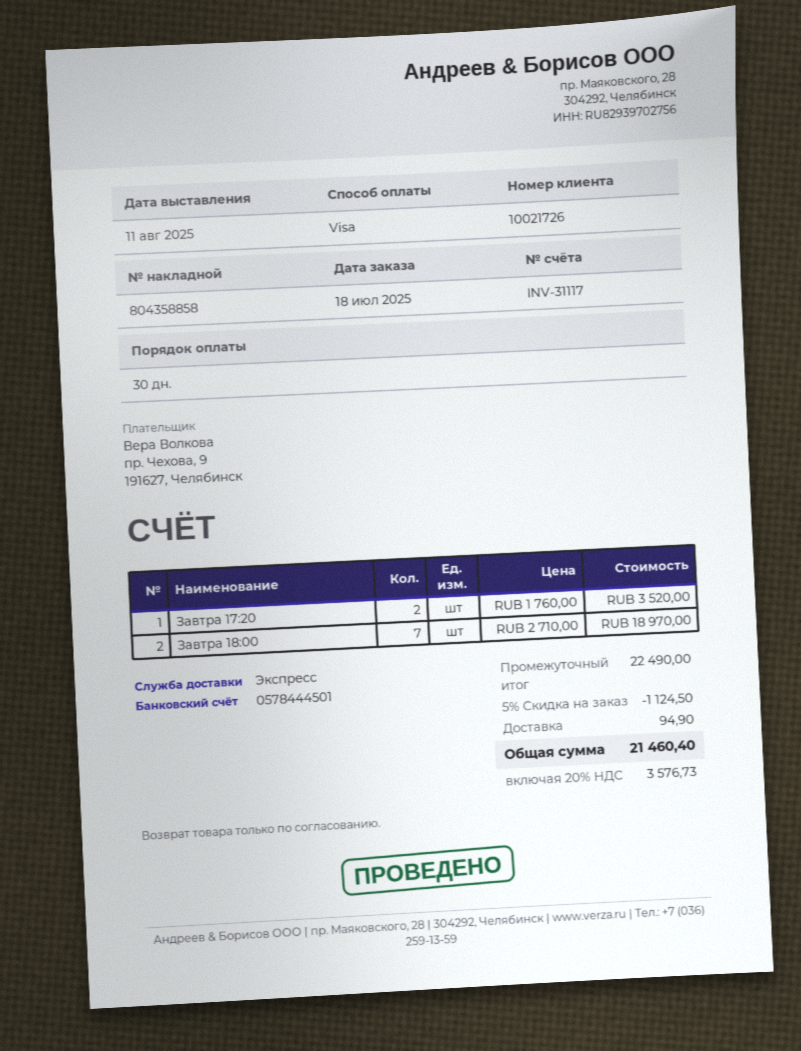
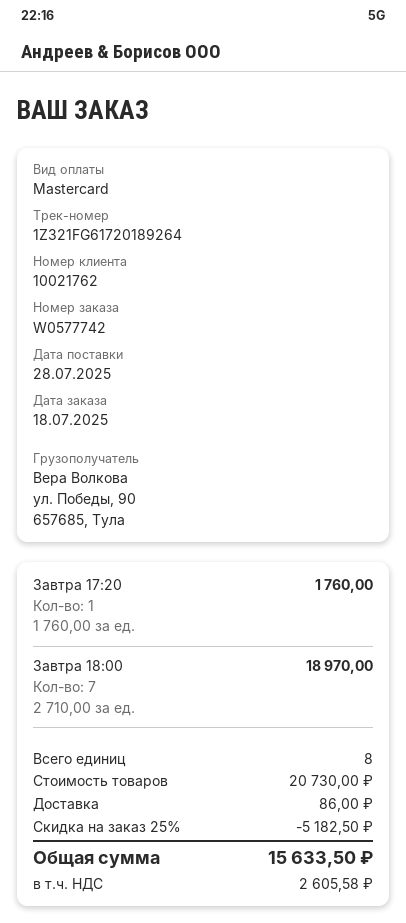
customer number: 10021726 -> 10021762
payment method: Visa -> Mastercard
Завтра 17:20: 2 x 1760.00 = 3520.00 -> 1 x 1760.00 = 1760.00
subtotal: 22490.00 -> 20730.00
discount: 5% = 1124.50 -> 25% = 5182.50
shipping: 94.90 -> 86.00
tax: 3576.73 -> 2605.58
total: 21460.40 -> 15633.50

